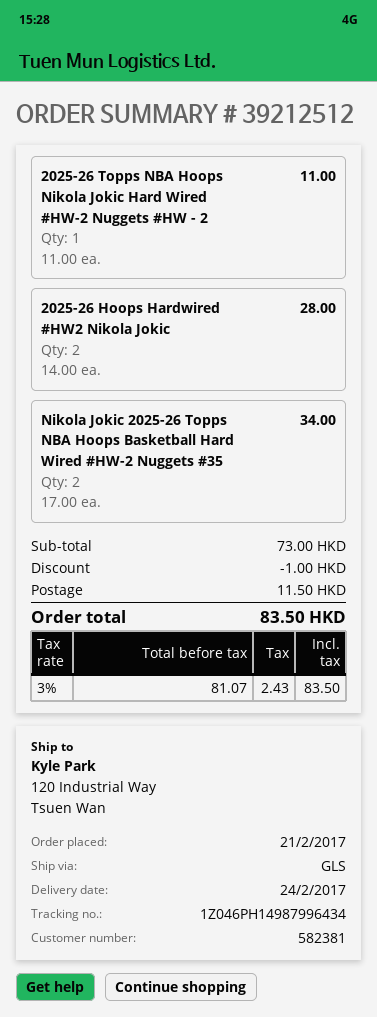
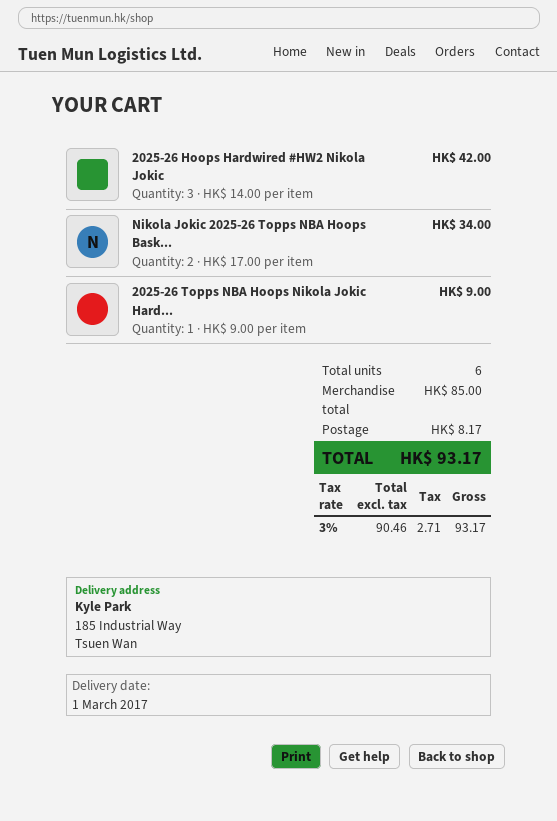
delivery date: 2017-02-24 -> 2017-03-01
ship to: 120 Industrial Way, Tsuen Wan -> 185 Industrial Way, Tsuen Wan
2025-26 Topps NBA Hoops Nikola Jokic Hard Wired #HW-2 Nuggets #HW - 2: 1 x 11.00 = 11.00 -> 1 x 9.00 = 9.00
2025-26 Hoops Hardwired #HW2 Nikola Jokic: 2 x 14.00 = 28.00 -> 3 x 14.00 = 42.00
subtotal: 73.00 -> 85.00
discount: 1.00 -> none
shipping: 11.50 -> 8.17
net: 81.07 -> 90.46
tax: 3% = 2.43 -> 3% = 2.71
total: 83.50 -> 93.17

